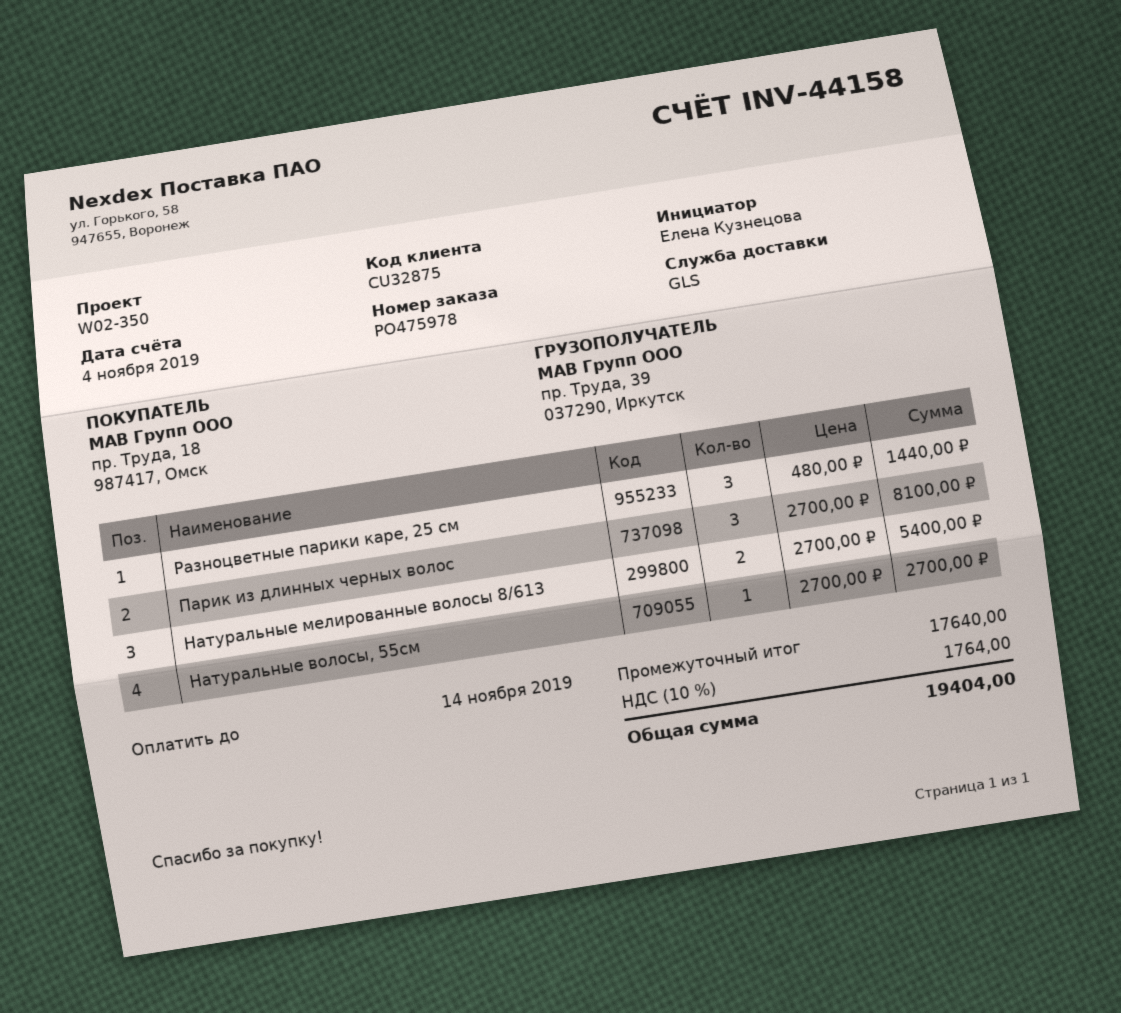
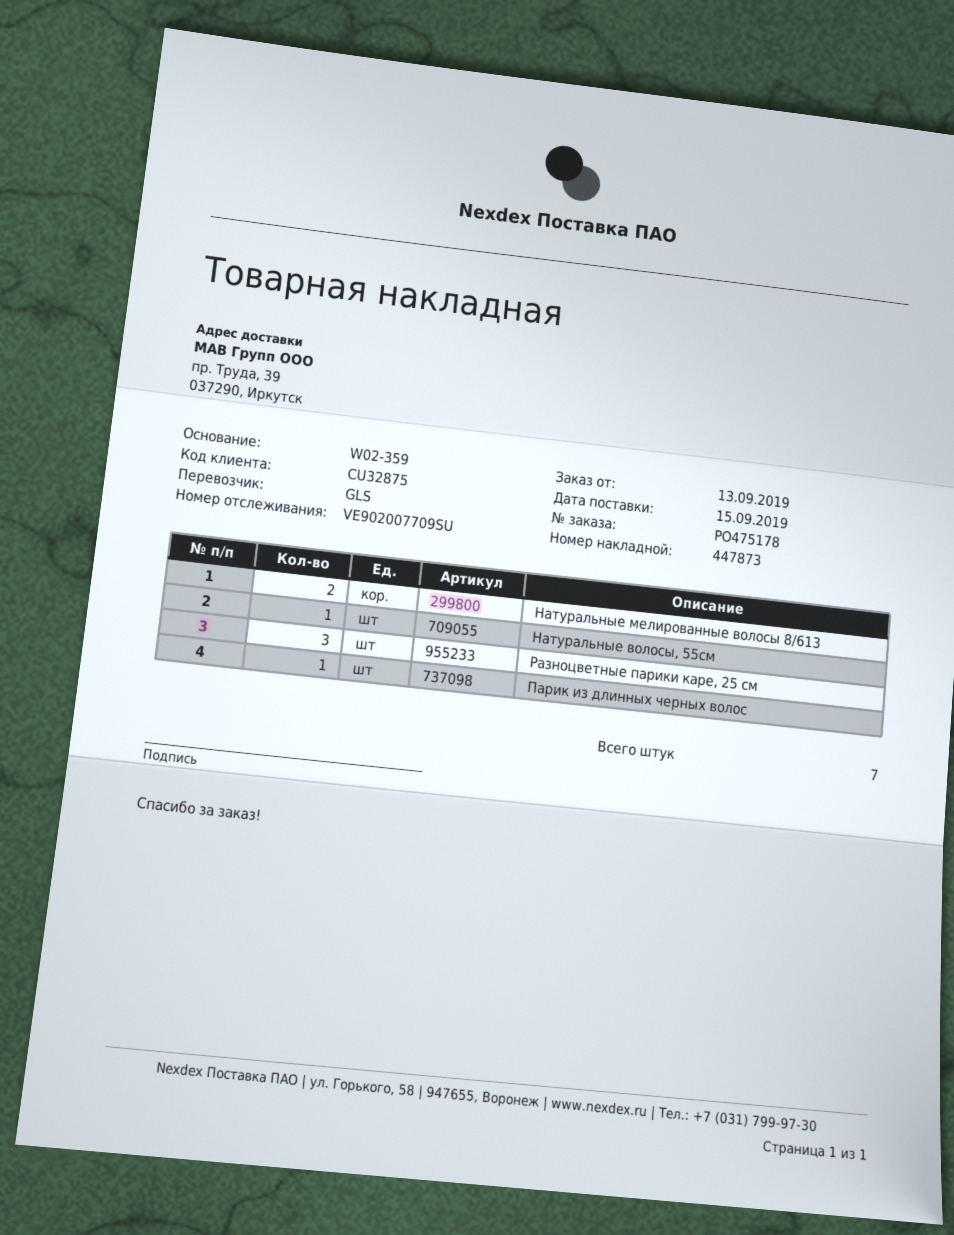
order number: PO475978 -> PO475178
reference: W02-350 -> W02-359
Парик из длинных черных волос: 3 -> 1

